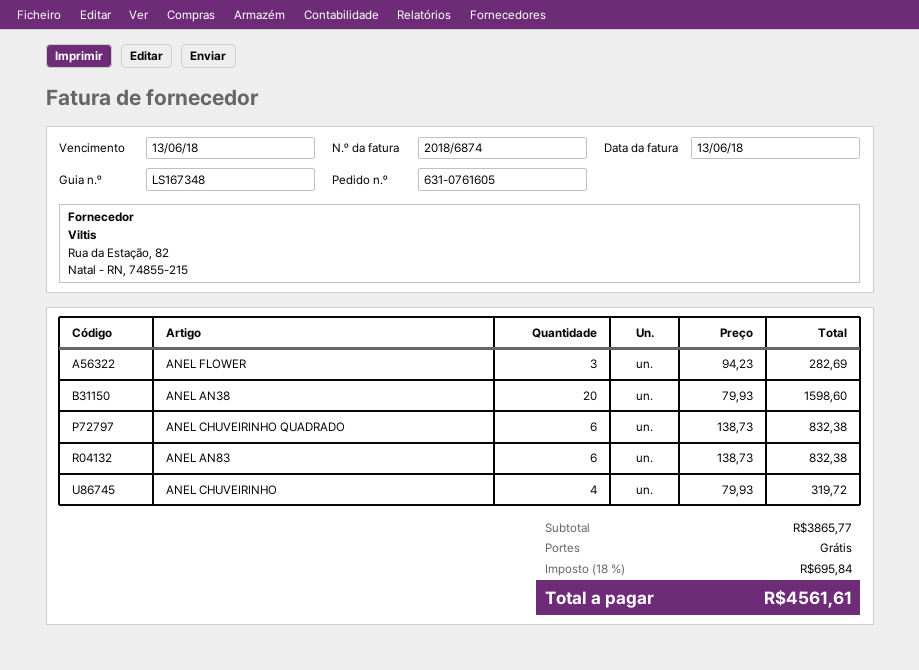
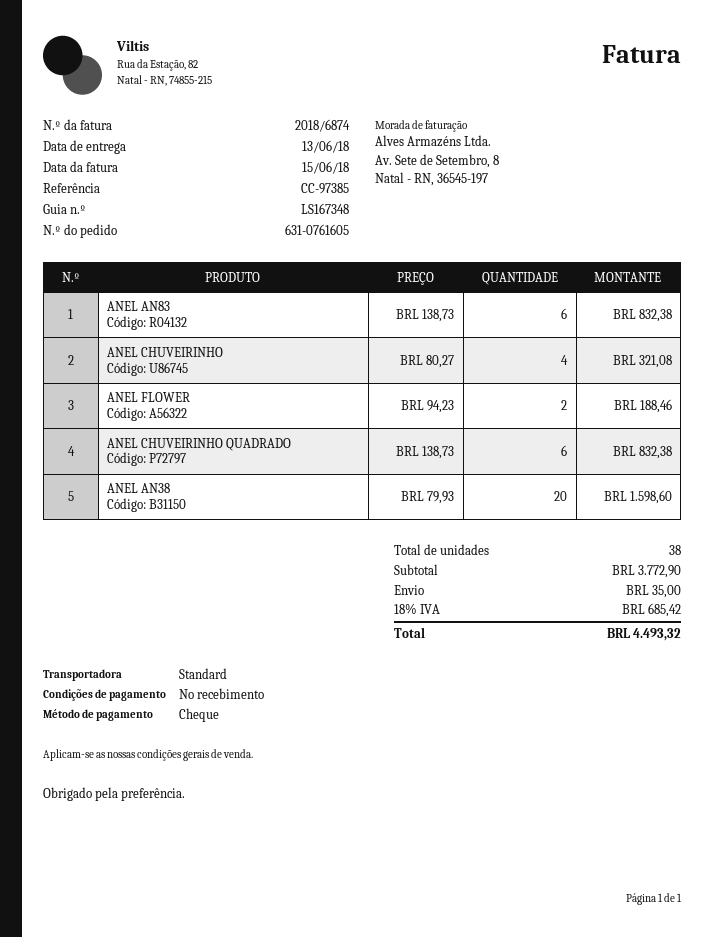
invoice date: 2018-06-13 -> 2018-06-15
ANEL FLOWER: 3 x 94.23 = 282.69 -> 2 x 94.23 = 188.46
ANEL CHUVEIRINHO: 4 x 79.93 = 319.72 -> 4 x 80.27 = 321.08
subtotal: 3865.77 -> 3772.90
shipping: 0.00 -> 35.00
tax: 18% = 695.84 -> 18% = 685.42
total: 4561.61 -> 4493.32

